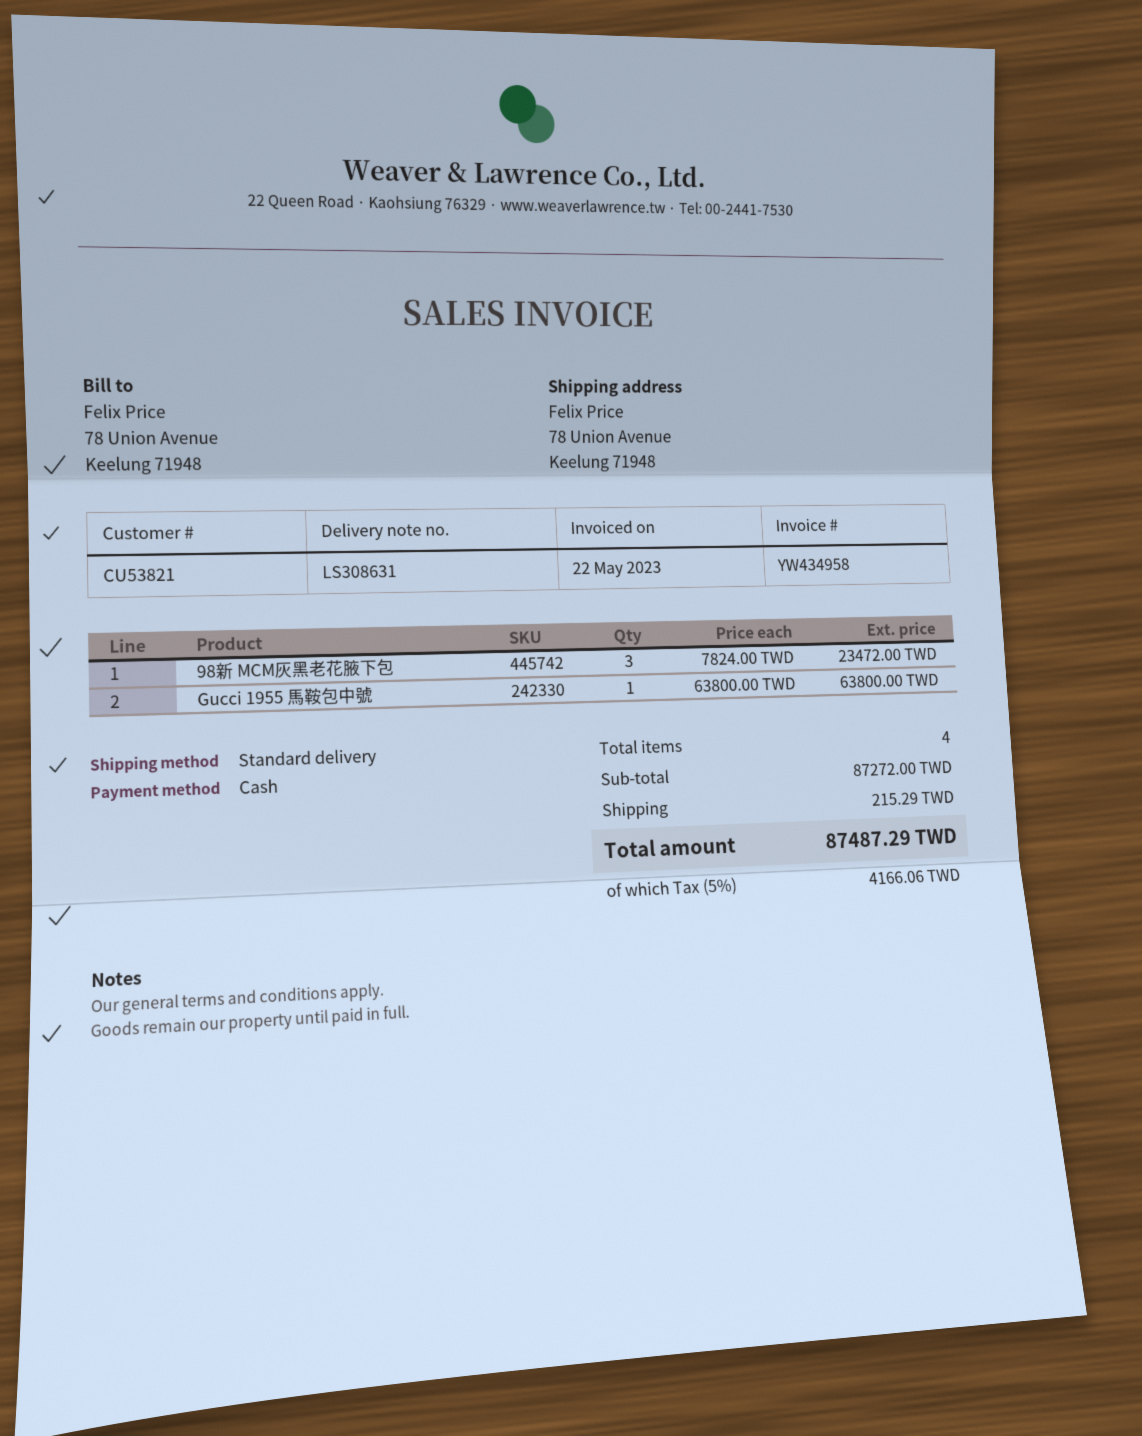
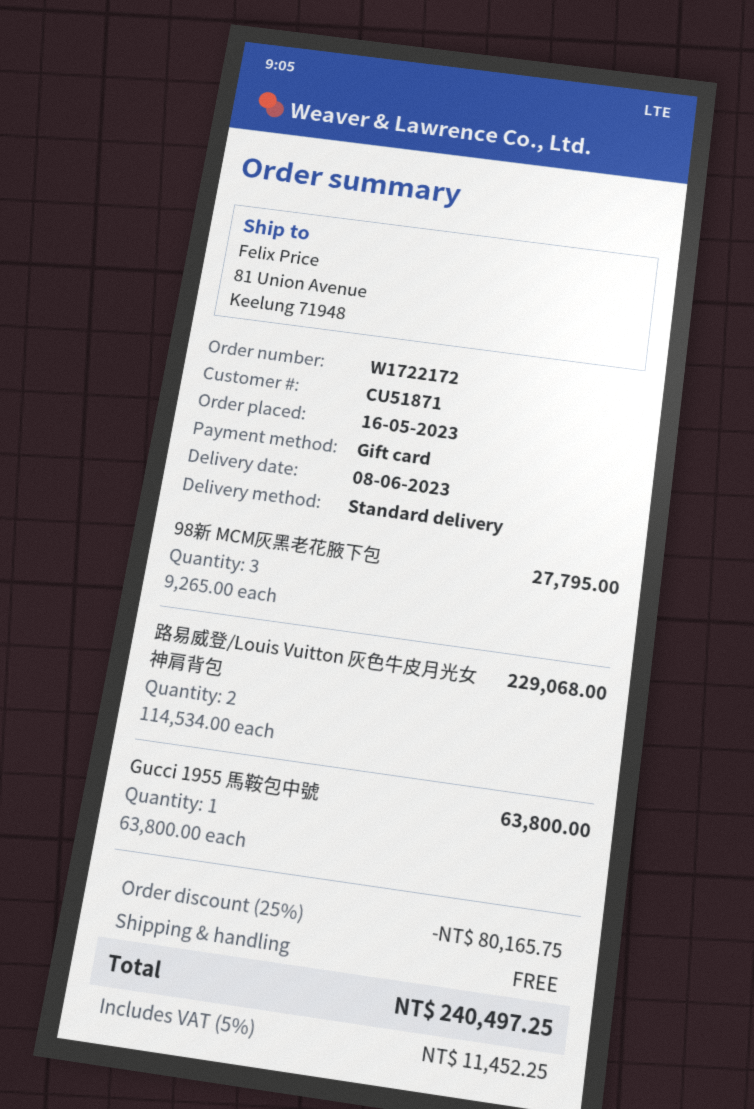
customer number: CU53821 -> CU51871
payment method: cash -> gift card
ship to: 78 Union Avenue, Keelung 71948 -> 81 Union Avenue, Keelung 71948
98新 MCM灰黑老花腋下包: 3 x 7824.00 = 23472.00 -> 3 x 9265.00 = 27795.00
路易威登/Louis Vuitton 灰色牛皮月光女神肩背包: none -> 2 x 114534.00 = 229068.00
discount: none -> 25% = 80165.75
shipping: 215.29 -> 0.00
tax: 5% = 4166.06 -> 5% = 11452.25
total: 87487.29 -> 240497.25

